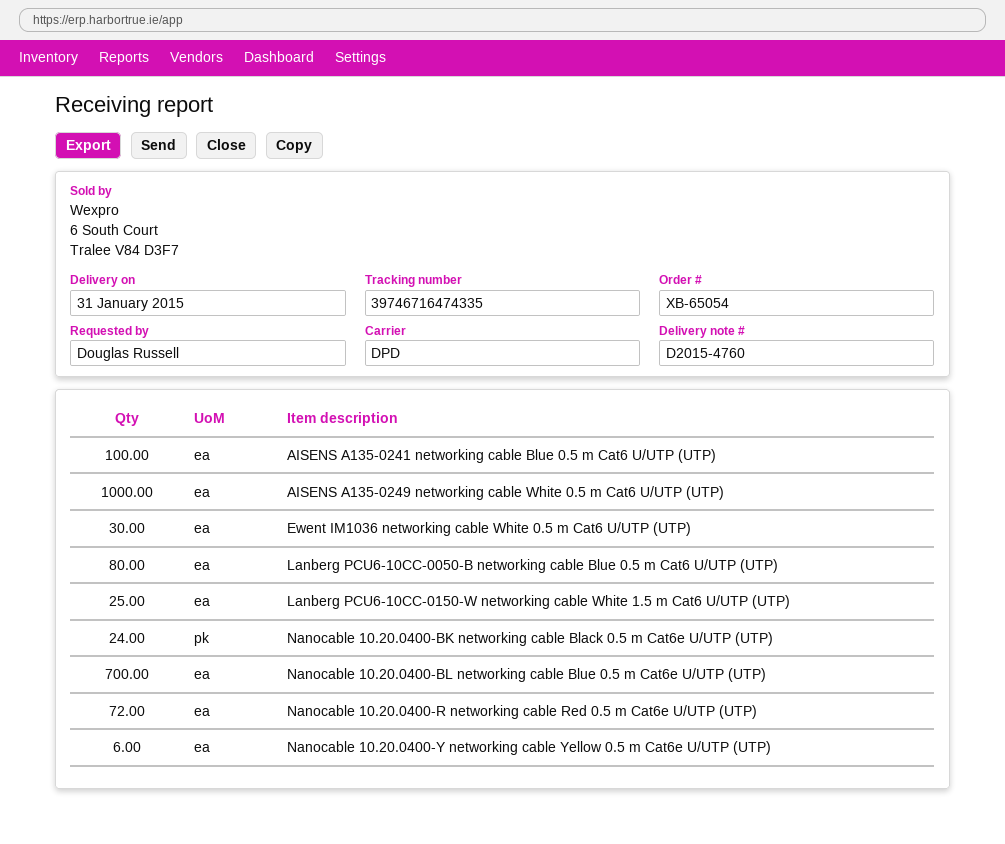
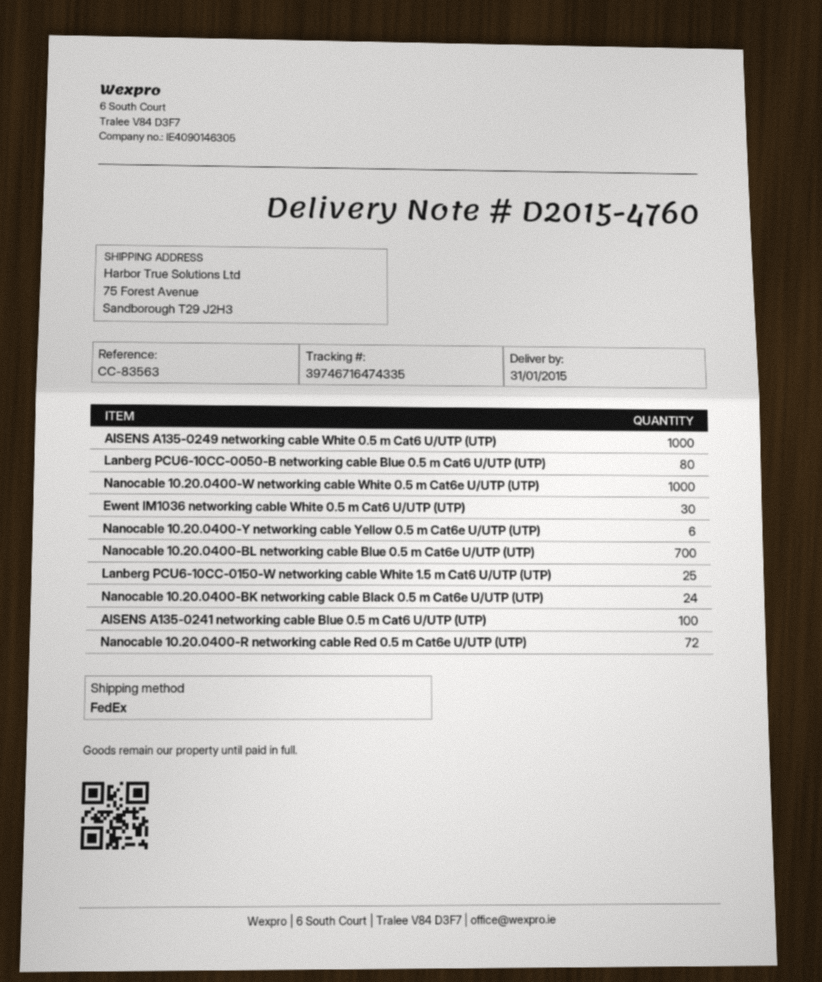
shipping method: DPD -> FedEx
Nanocable 10.20.0400-W networking cable White 0.5 m Cat6e U/UTP (UTP): none -> 1000

